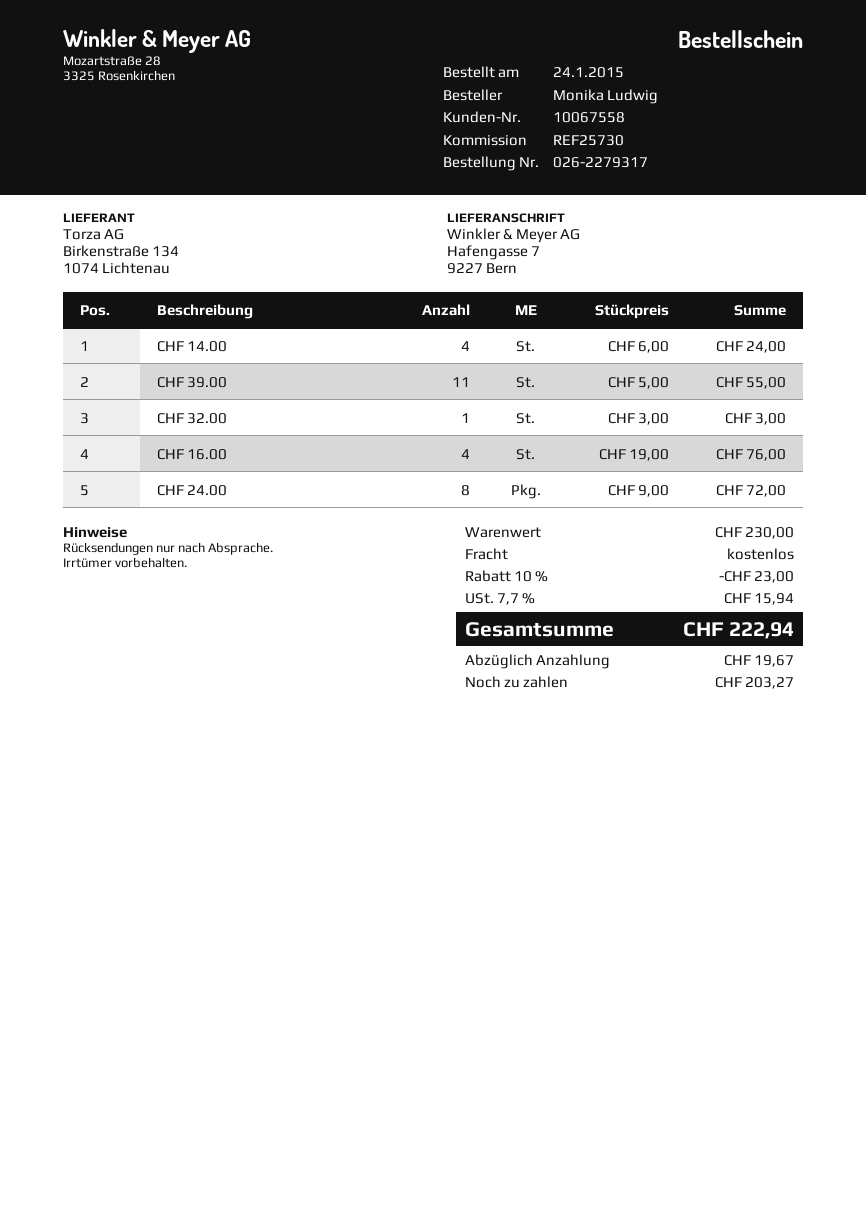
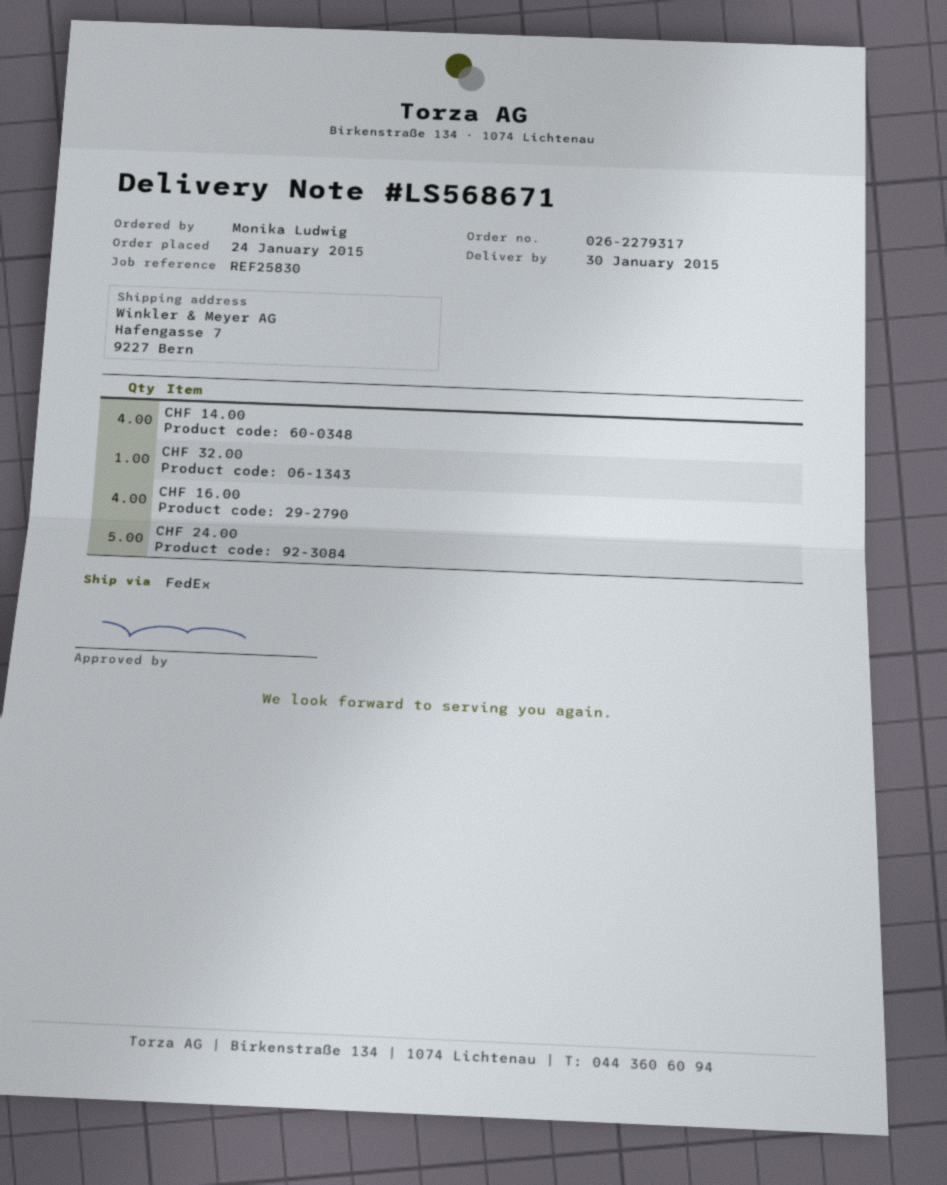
reference: REF25730 -> REF25830
CHF 39.00: 11 -> none
CHF 24.00: 8 -> 5

